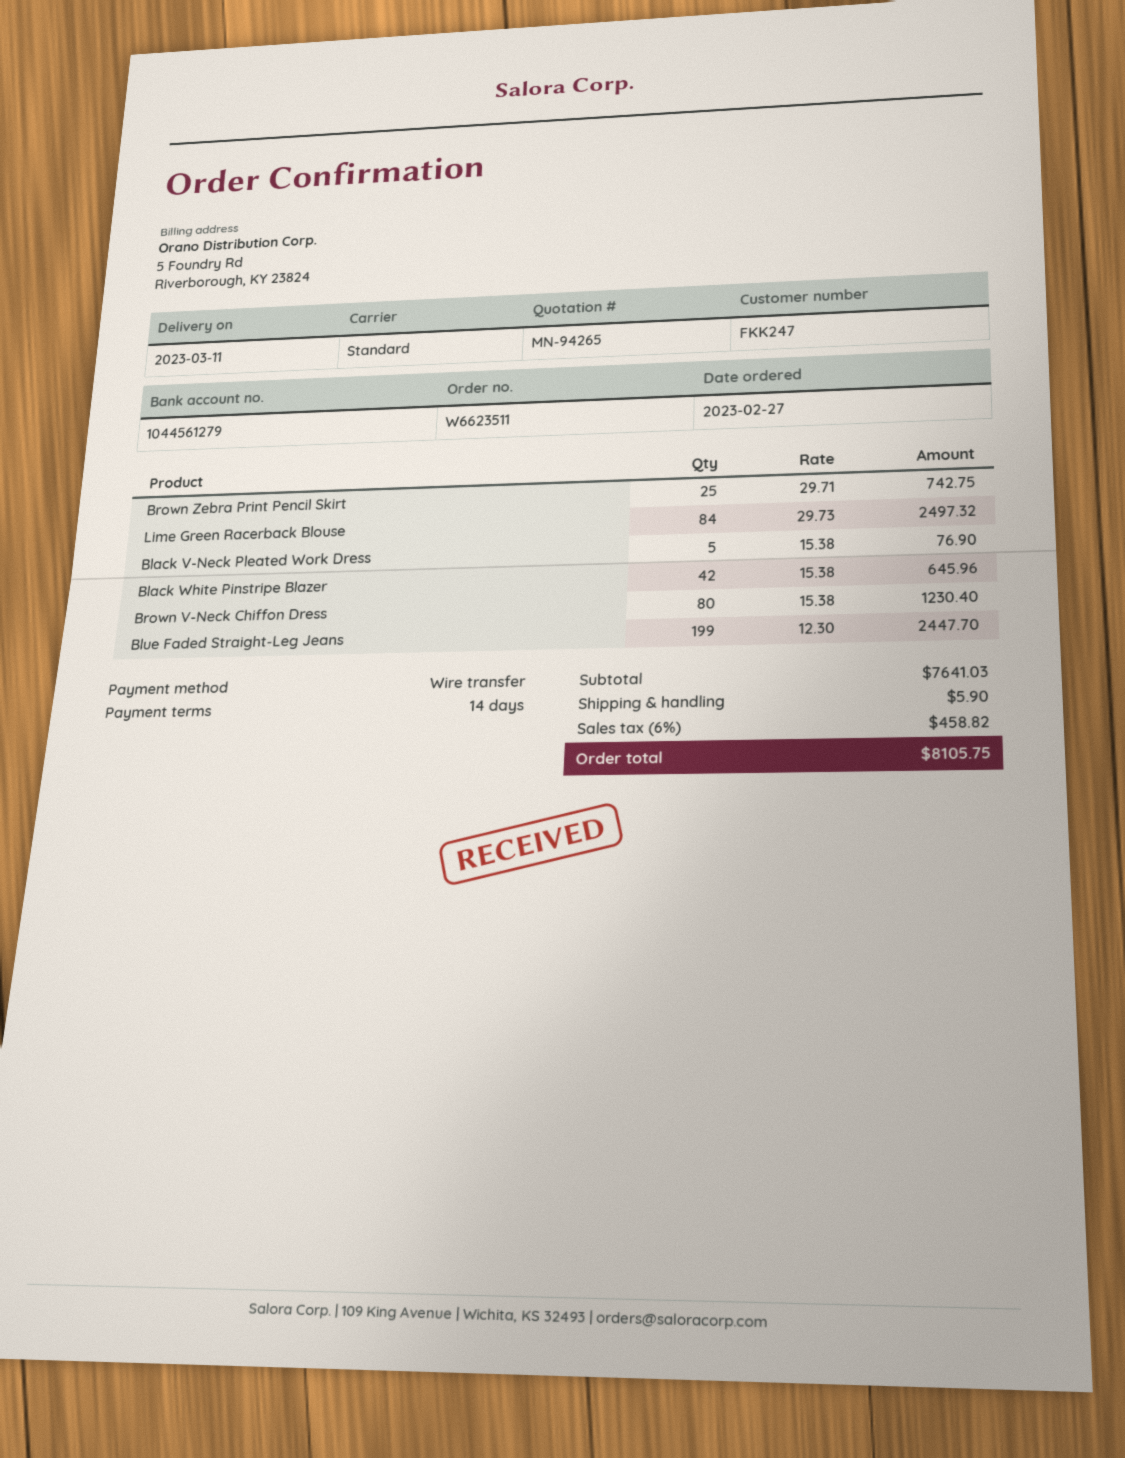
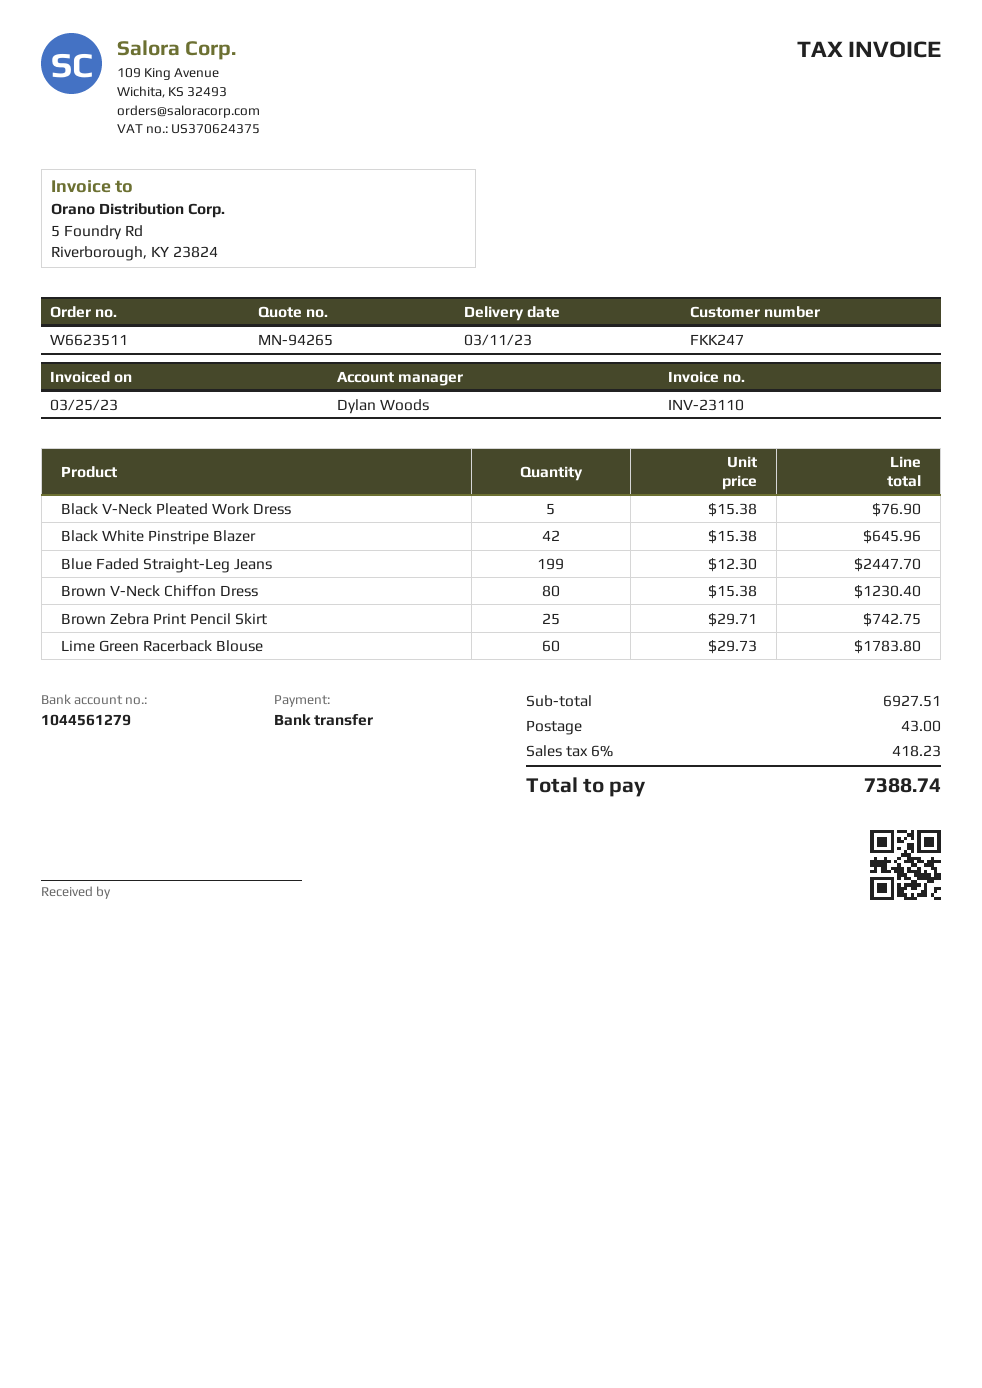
Lime Green Racerback Blouse: 84 x 29.73 = 2497.32 -> 60 x 29.73 = 1783.80
subtotal: 7641.03 -> 6927.51
shipping: 5.90 -> 43.00
tax: 6% = 458.82 -> 6% = 418.23
total: 8105.75 -> 7388.74

